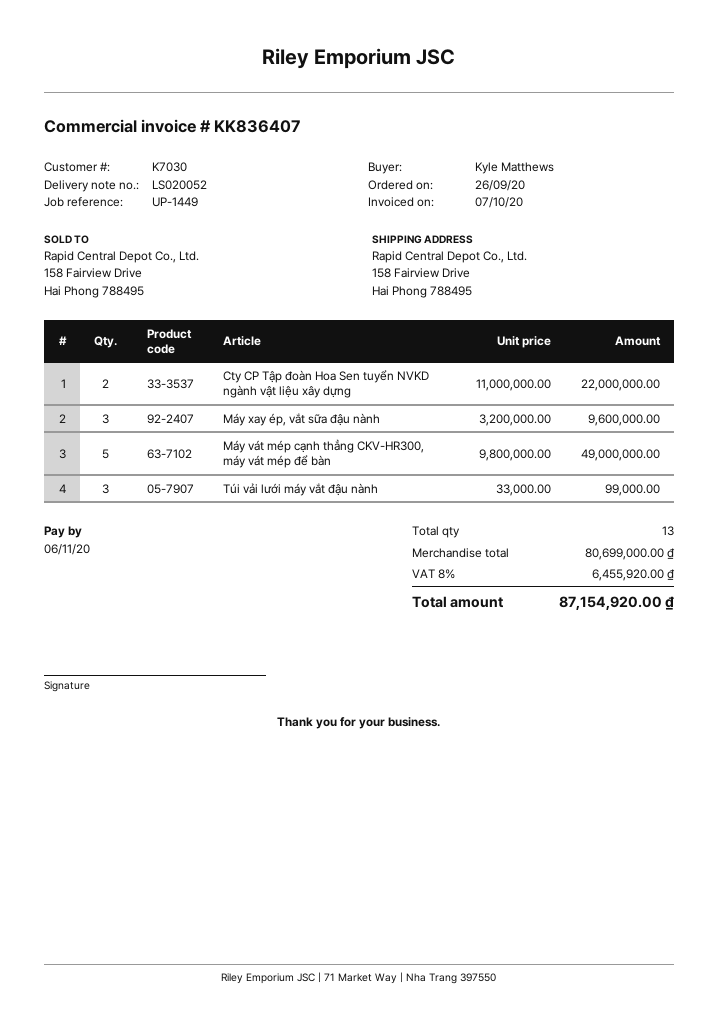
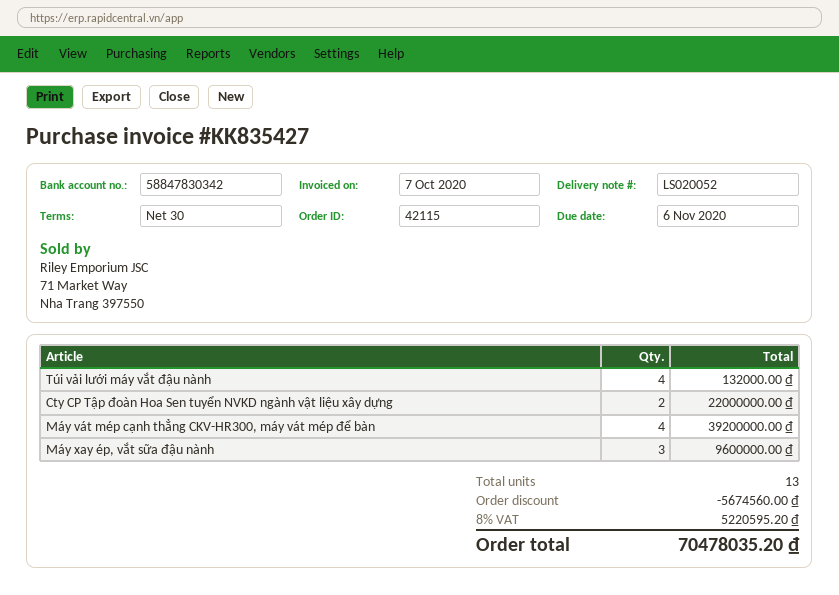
invoice number: KK836407 -> KK835427
Máy vát mép cạnh thẳng CKV-HR300, máy vát mép để bàn: 5 for 49000000.00 -> 4 for 39200000.00
Túi vải lưới máy vắt đậu nành: 3 for 99000.00 -> 4 for 132000.00
discount: none -> 5674560.00
tax: 8% = 6455920.00 -> 8% = 5220595.20
total: 87154920.00 -> 70478035.20

